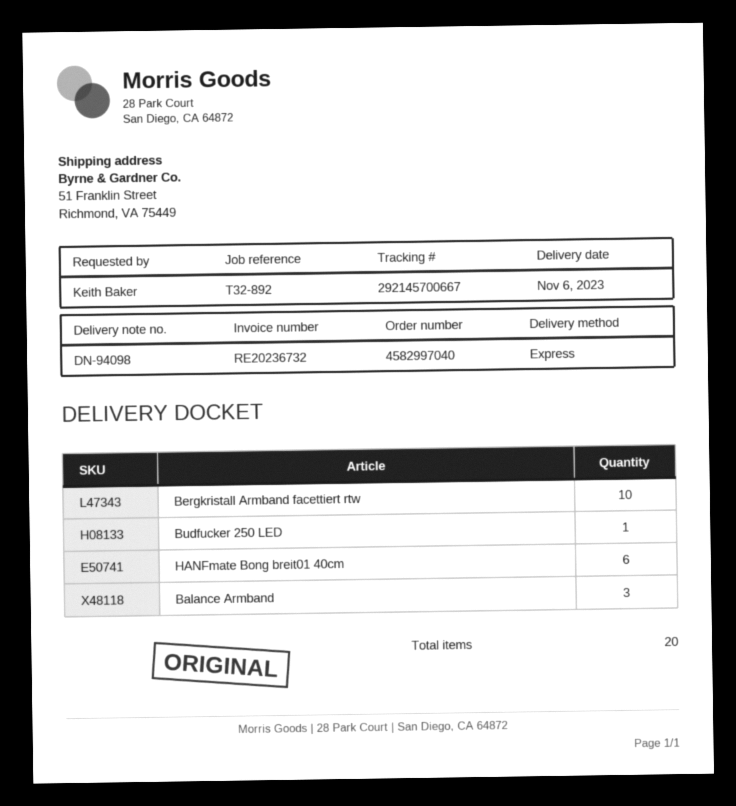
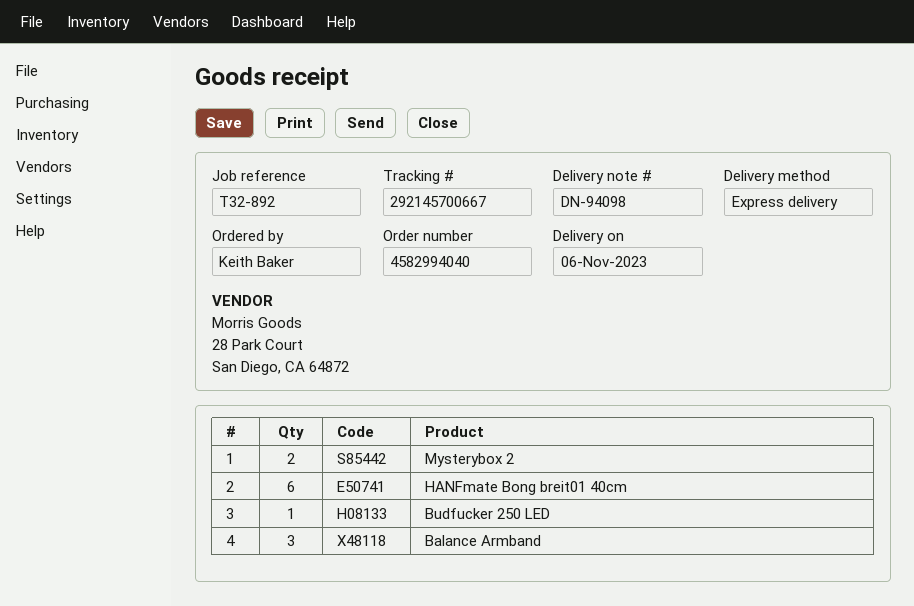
order number: 4582997040 -> 4582994040
Bergkristall Armband facettiert rtw: 10 -> none
Mysterybox 2: none -> 2

